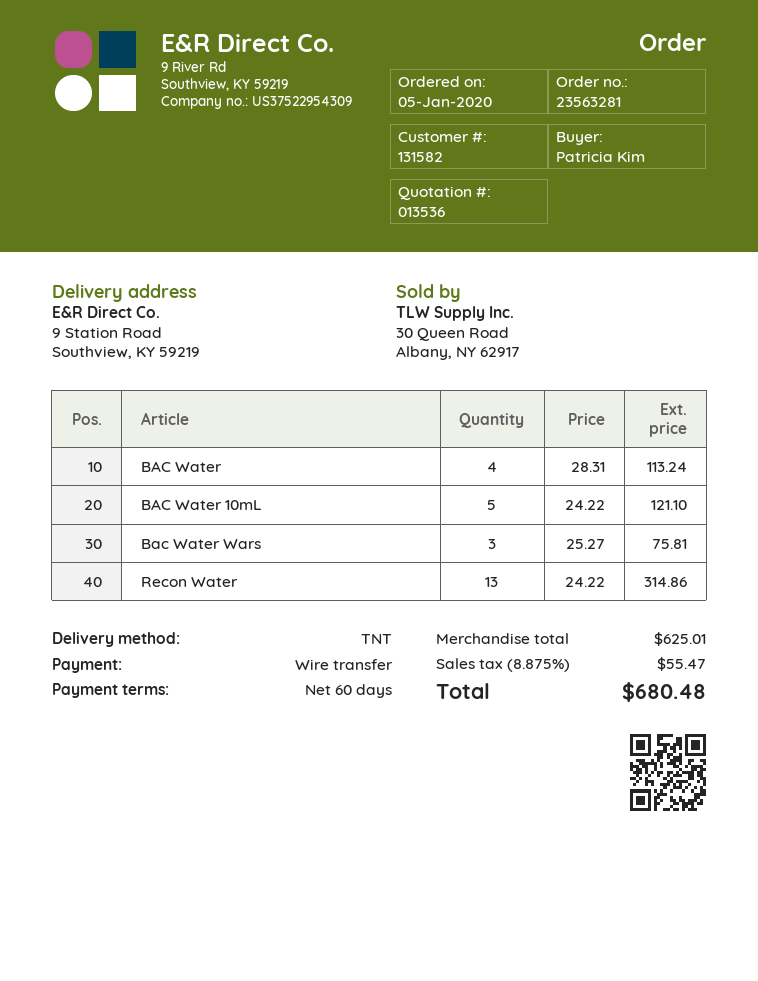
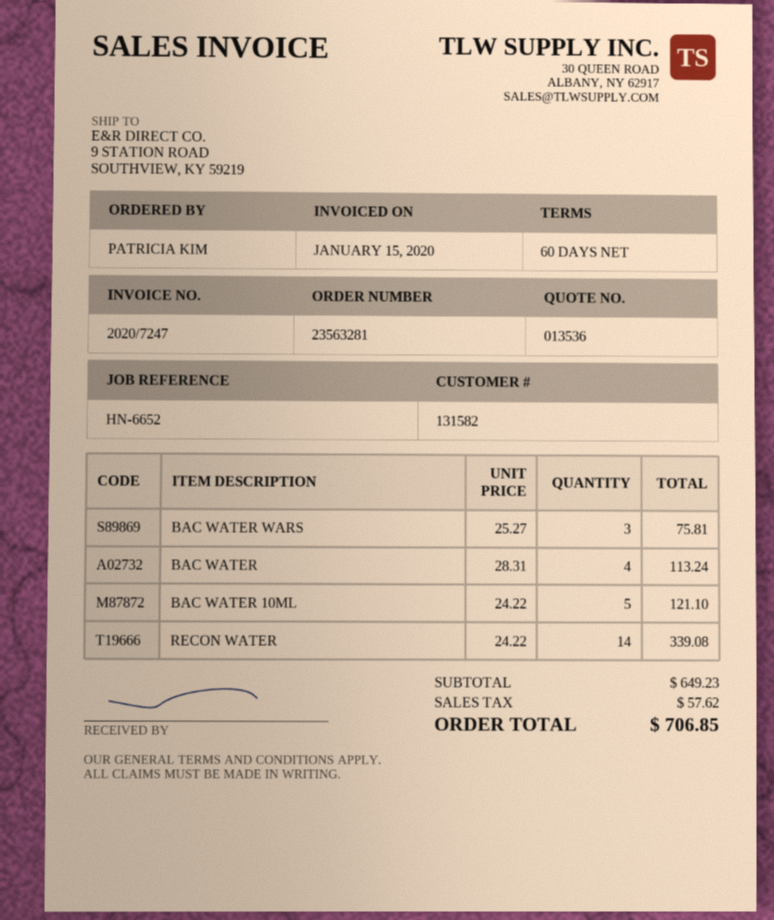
Recon Water: 13 x 24.22 = 314.86 -> 14 x 24.22 = 339.08
subtotal: 625.01 -> 649.23
tax: 55.47 -> 57.62
total: 680.48 -> 706.85

